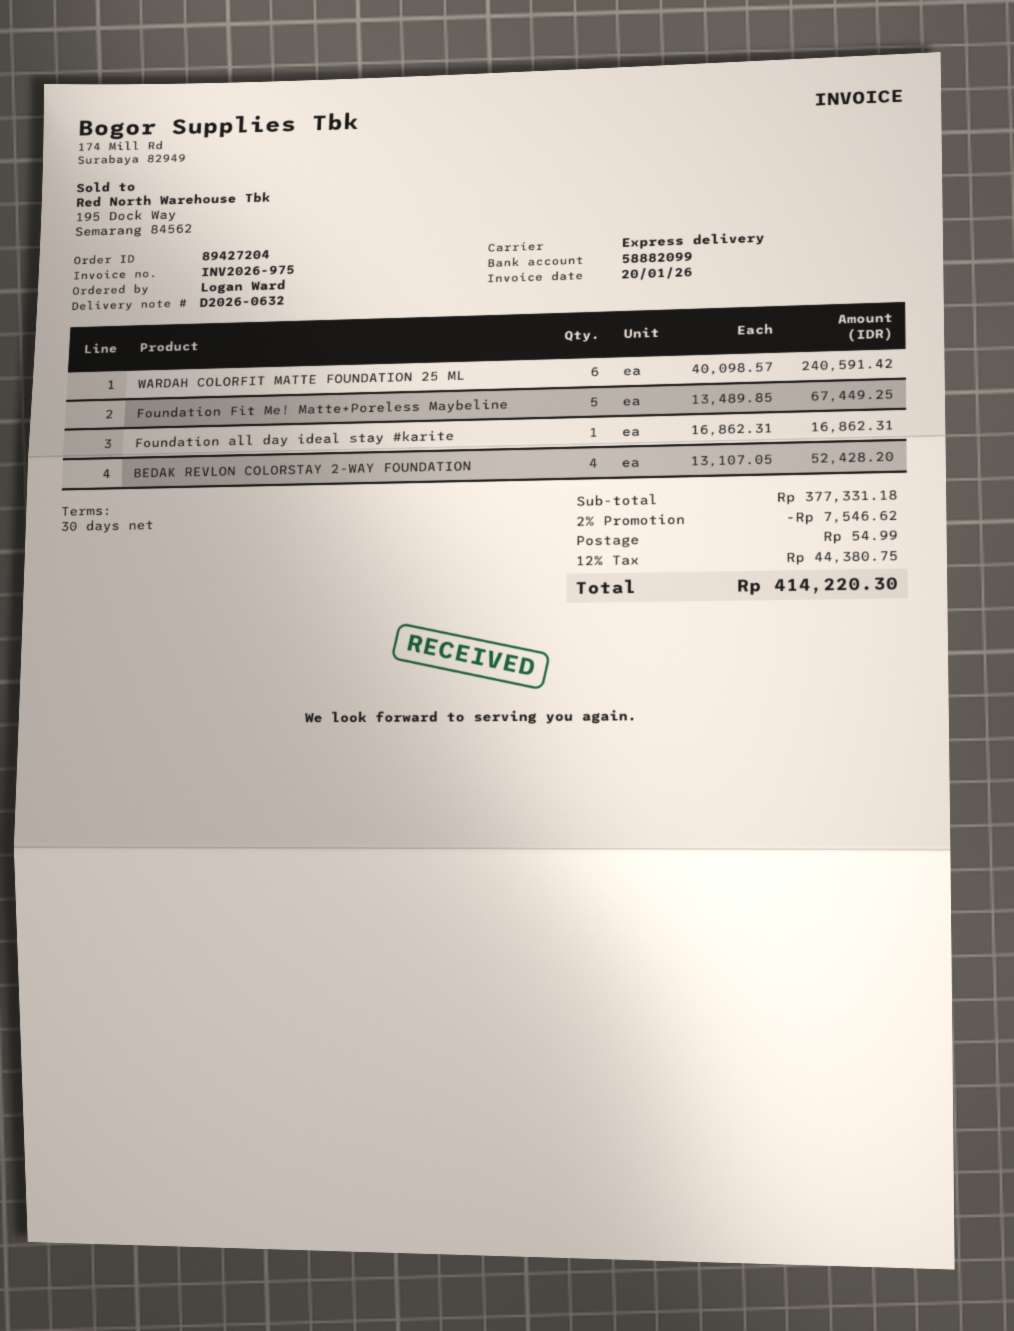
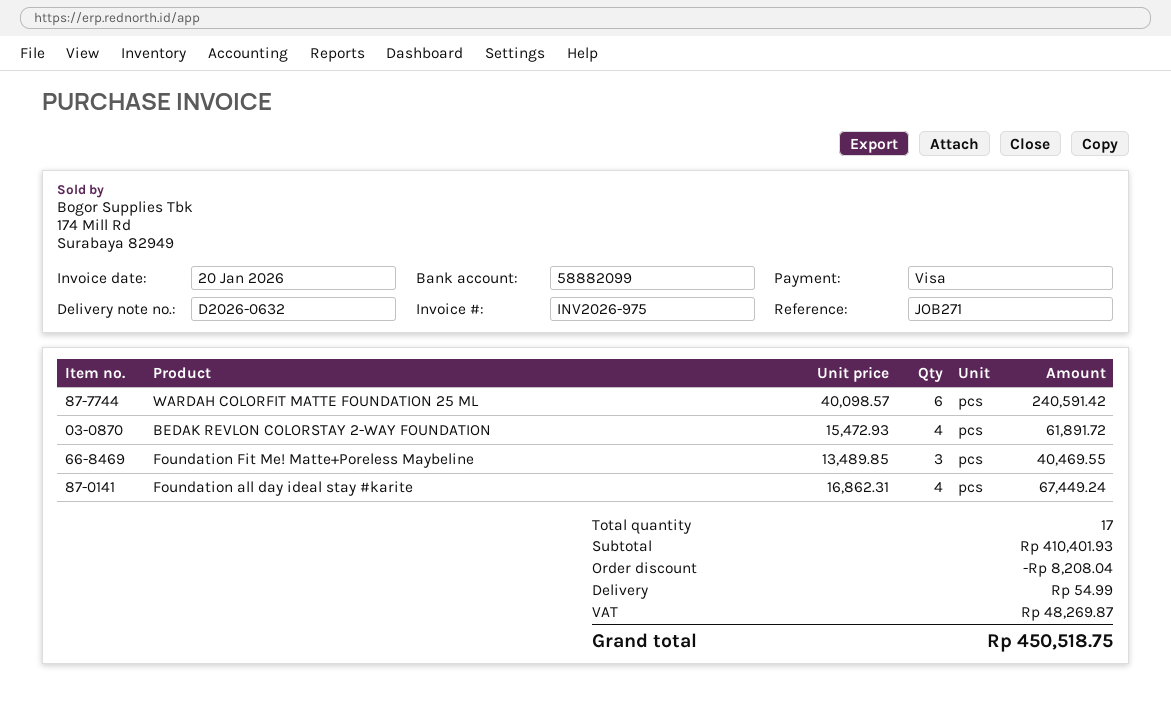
Foundation Fit Me! Matte+Poreless Maybeline: 5 x 13489.85 = 67449.25 -> 3 x 13489.85 = 40469.55
Foundation all day ideal stay #karite: 1 x 16862.31 = 16862.31 -> 4 x 16862.31 = 67449.24
BEDAK REVLON COLORSTAY 2-WAY FOUNDATION: 4 x 13107.05 = 52428.20 -> 4 x 15472.93 = 61891.72
subtotal: 377331.18 -> 410401.93
discount: 7546.62 -> 8208.04
tax: 44380.75 -> 48269.87
total: 414220.30 -> 450518.75

